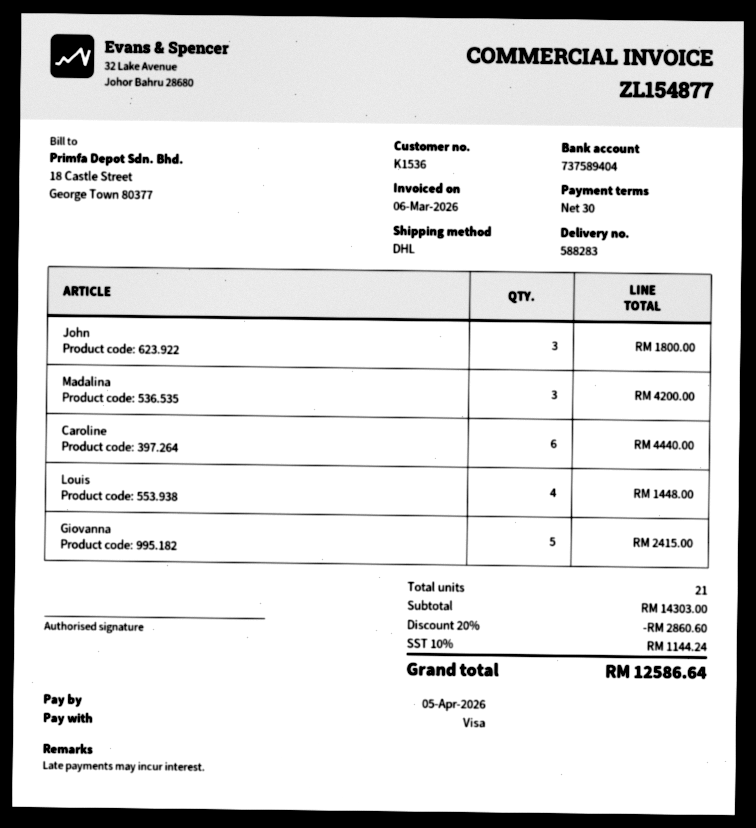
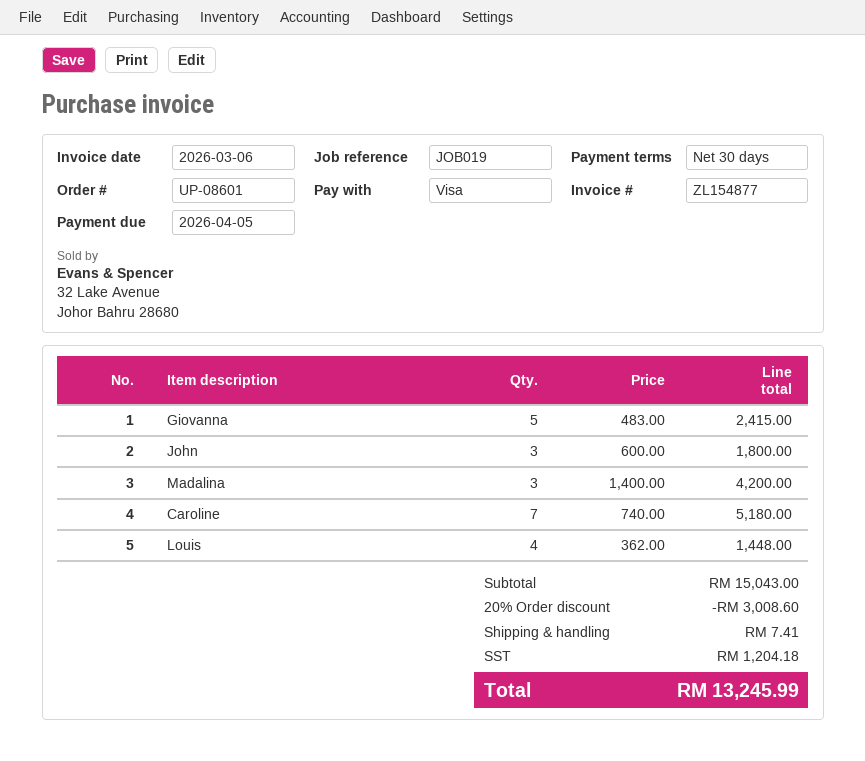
Caroline: 6 for 4440.00 -> 7 for 5180.00
subtotal: 14303.00 -> 15043.00
discount: 20% = 2860.60 -> 20% = 3008.60
shipping: none -> 7.41
tax: 1144.24 -> 1204.18
total: 12586.64 -> 13245.99

